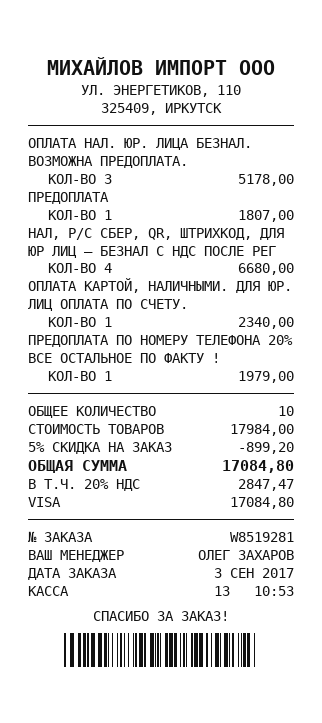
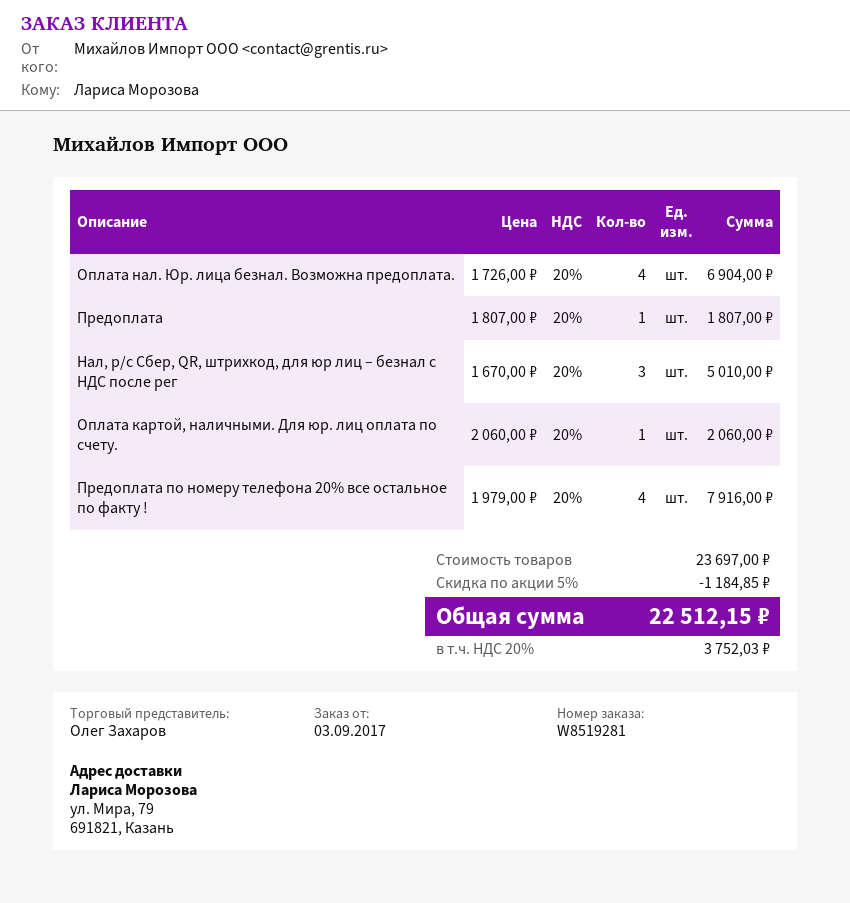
ОПЛАТА НАЛ. ЮР. ЛИЦА БЕЗНАЛ. ВОЗМОЖНА ПРЕДОПЛАТА.: 3 for 5178.00 -> 4 for 6904.00
НАЛ, Р/С СБЕР, QR, ШТРИХКОД, ДЛЯ ЮР ЛИЦ – БЕЗНАЛ С НДС ПОСЛЕ РЕГ: 4 for 6680.00 -> 3 for 5010.00
ОПЛАТА КАРТОЙ, НАЛИЧНЫМИ. ДЛЯ ЮР. ЛИЦ ОПЛАТА ПО СЧЕТУ.: 1 for 2340.00 -> 1 for 2060.00
ПРЕДОПЛАТА ПО НОМЕРУ ТЕЛЕФОНА 20% ВСЕ ОСТАЛЬНОЕ ПО ФАКТУ !: 1 for 1979.00 -> 4 for 7916.00
subtotal: 17984.00 -> 23697.00
discount: 5% = 899.20 -> 5% = 1184.85
tax: 20% = 2847.47 -> 20% = 3752.03
total: 17084.80 -> 22512.15

